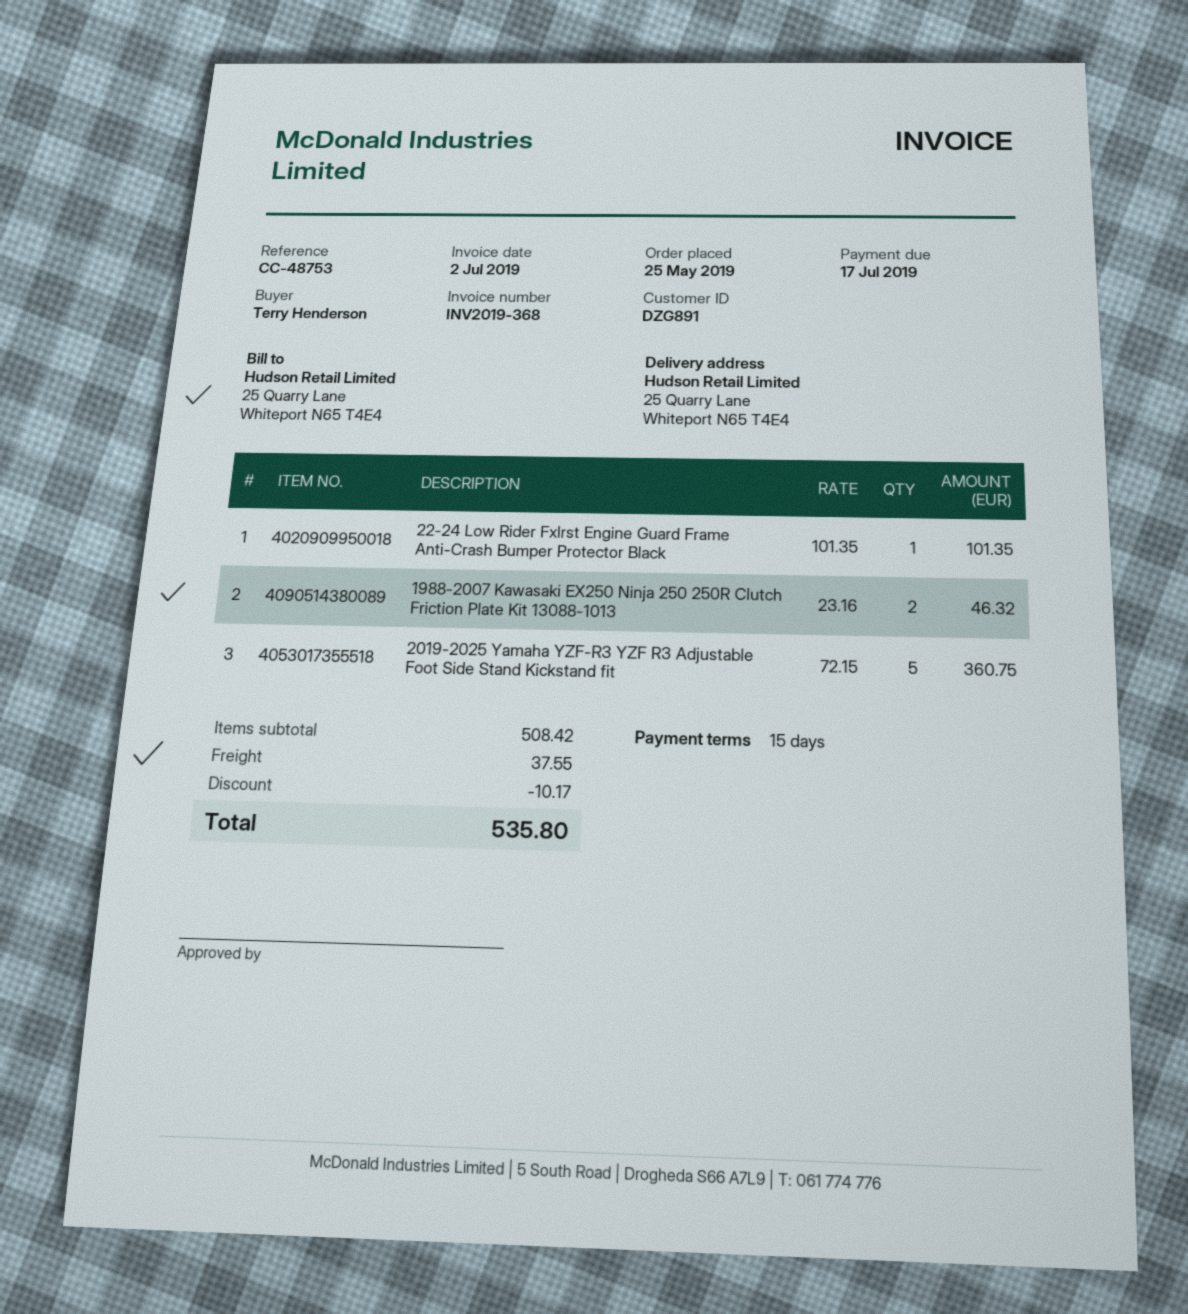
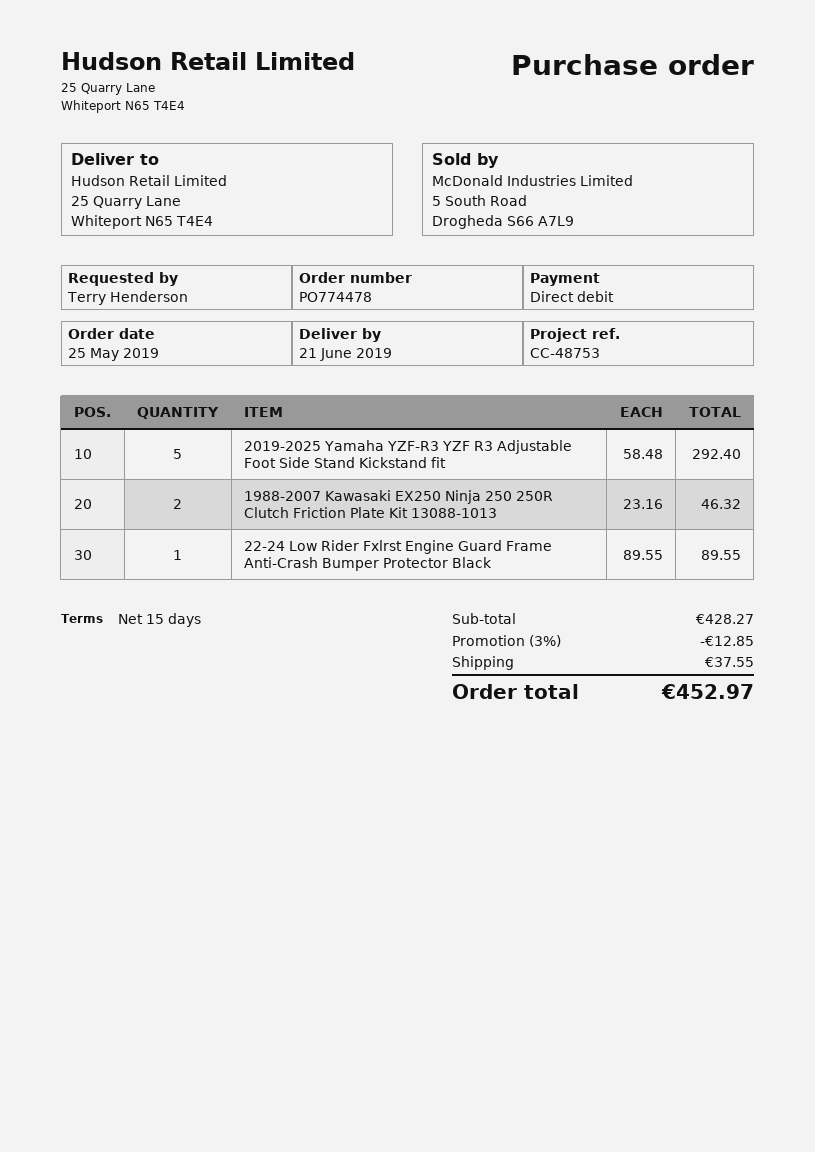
22-24 Low Rider Fxlrst Engine Guard Frame Anti-Crash Bumper Protector Black: 1 x 101.35 = 101.35 -> 1 x 89.55 = 89.55
2019-2025 Yamaha YZF-R3 YZF R3 Adjustable Foot Side Stand Kickstand fit: 5 x 72.15 = 360.75 -> 5 x 58.48 = 292.40
subtotal: 508.42 -> 428.27
discount: 10.17 -> 12.85
total: 535.80 -> 452.97

